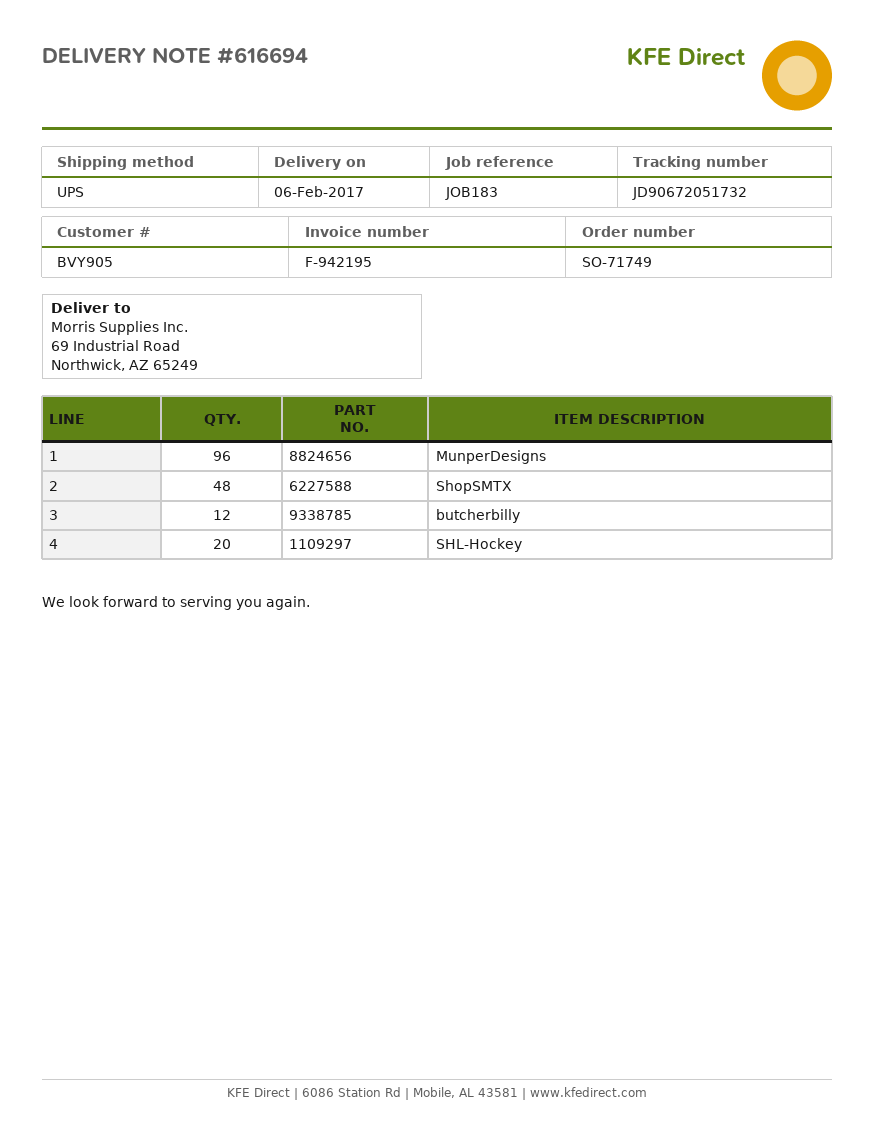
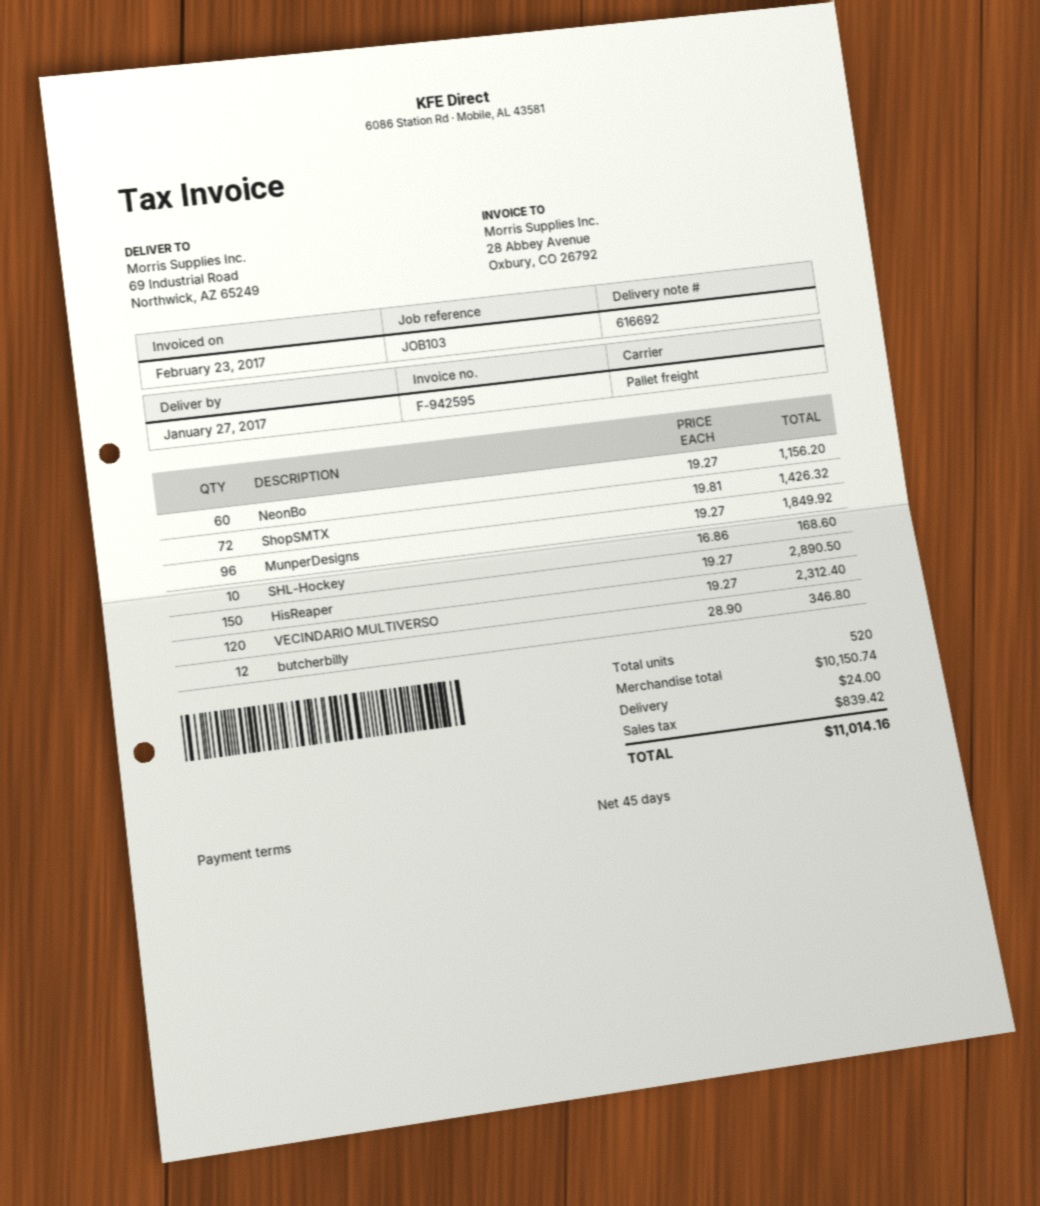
delivery note number: 616694 -> 616692
delivery date: 2017-02-06 -> 2017-01-27
invoice number: F-942195 -> F-942595
reference: JOB183 -> JOB103
shipping method: UPS -> pallet freight
ShopSMTX: 48 -> 72
SHL-Hockey: 20 -> 10
NeonBo: none -> 60
HisReaper: none -> 150
VECINDARIO MULTIVERSO: none -> 120

